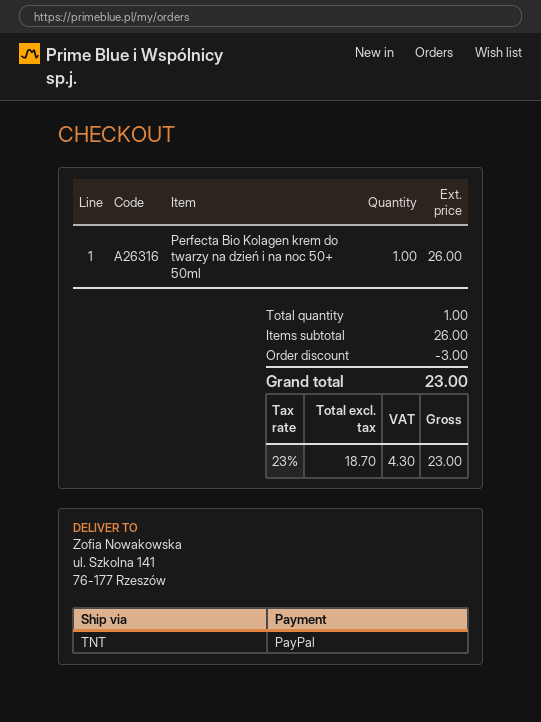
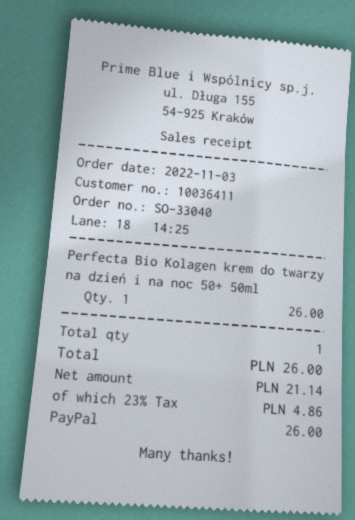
discount: 3.00 -> none
net: 18.70 -> 21.14
tax: 23% = 4.30 -> 23% = 4.86
total: 23.00 -> 26.00

